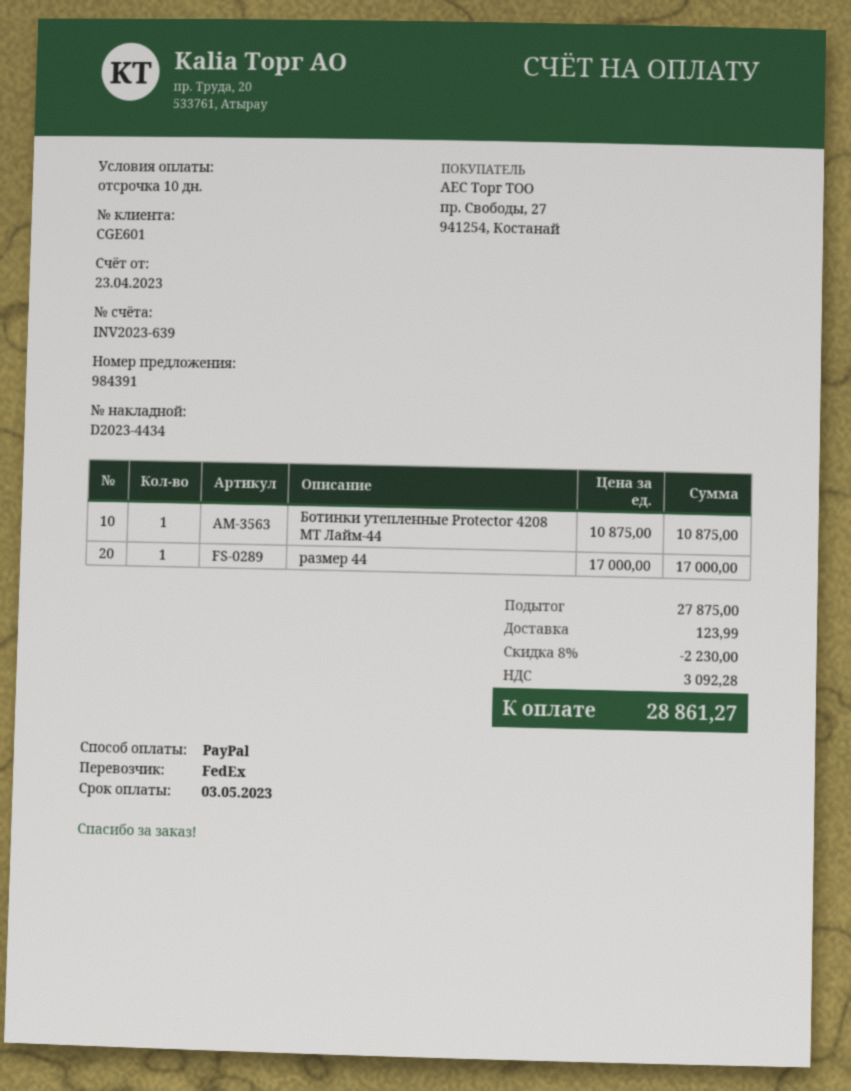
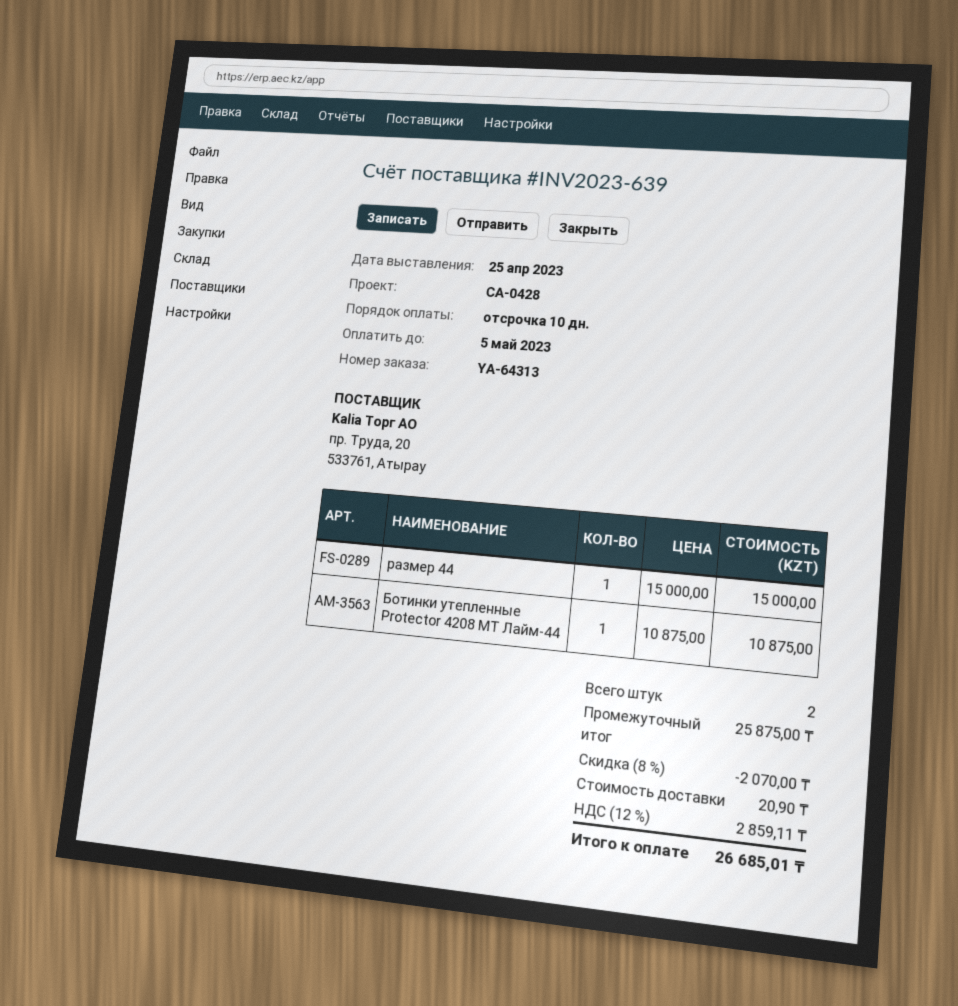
invoice date: 2023-04-23 -> 2023-04-25
due date: 2023-05-03 -> 2023-05-05
размер 44: 1 x 17000.00 = 17000.00 -> 1 x 15000.00 = 15000.00
subtotal: 27875.00 -> 25875.00
discount: 8% = 2230.00 -> 8% = 2070.00
shipping: 123.99 -> 20.90
tax: 3092.28 -> 2859.11
total: 28861.27 -> 26685.01

